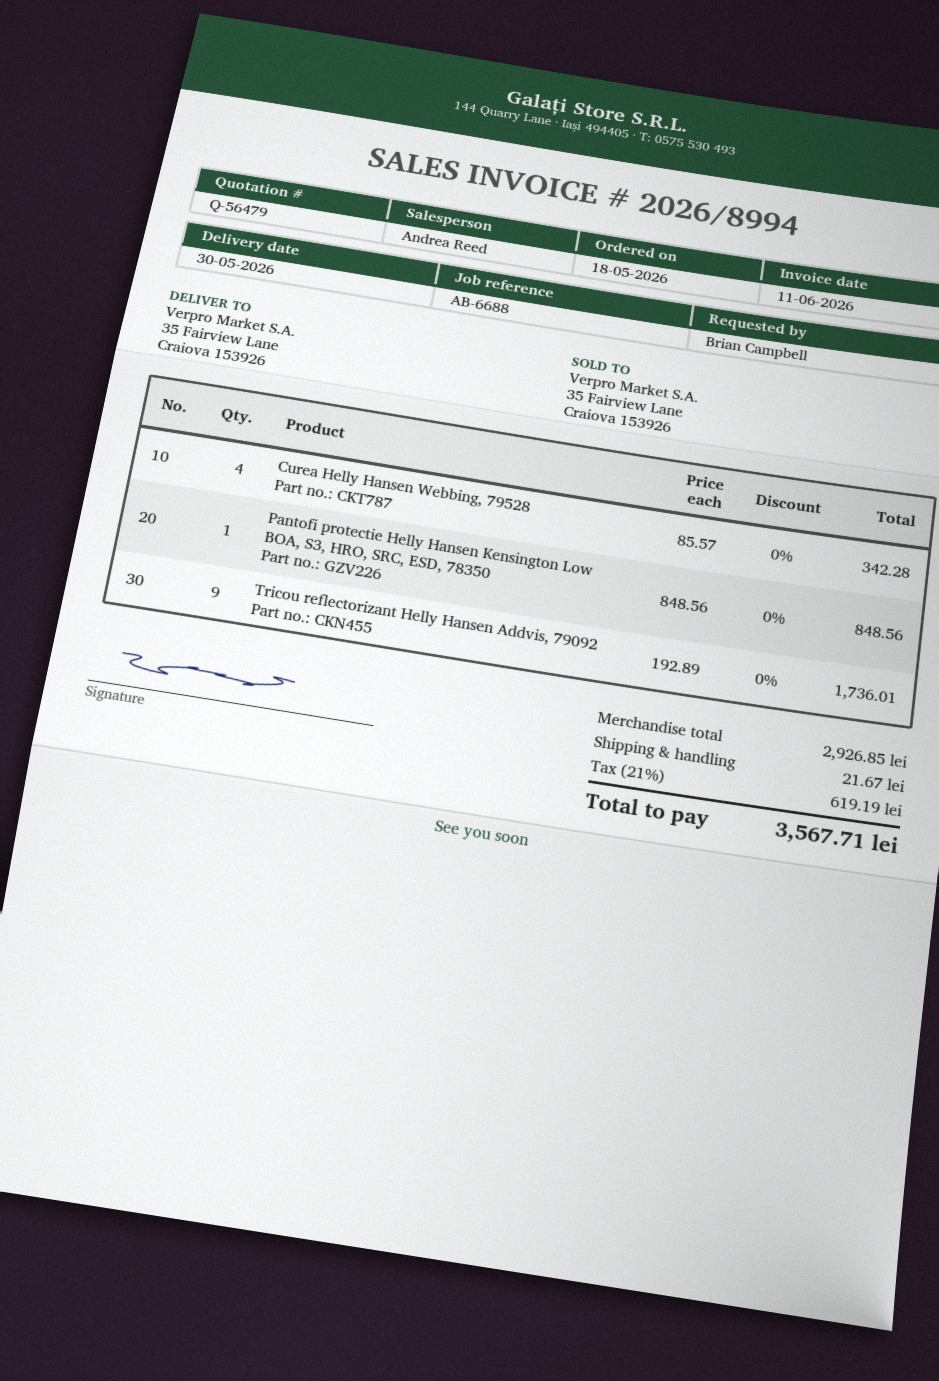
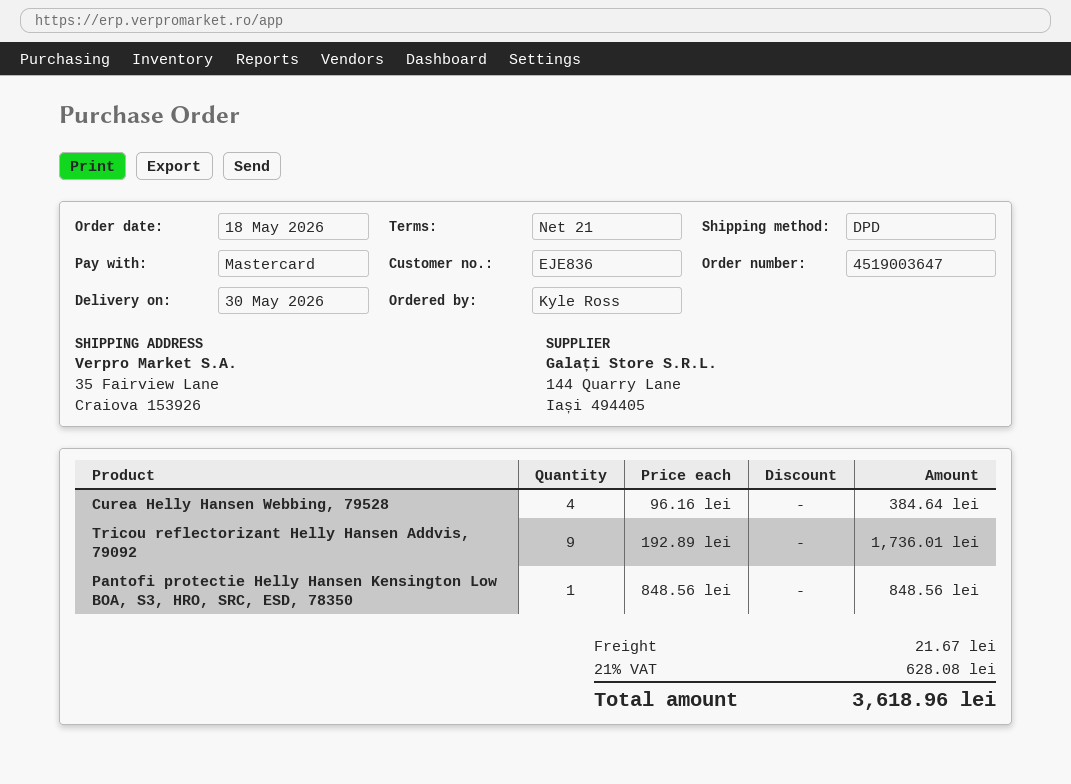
ordered by: Brian Campbell -> Kyle Ross
Curea Helly Hansen Webbing, 79528: 4 x 85.57 = 342.28 -> 4 x 96.16 = 384.64
tax: 21% = 619.19 -> 21% = 628.08
total: 3567.71 -> 3618.96

